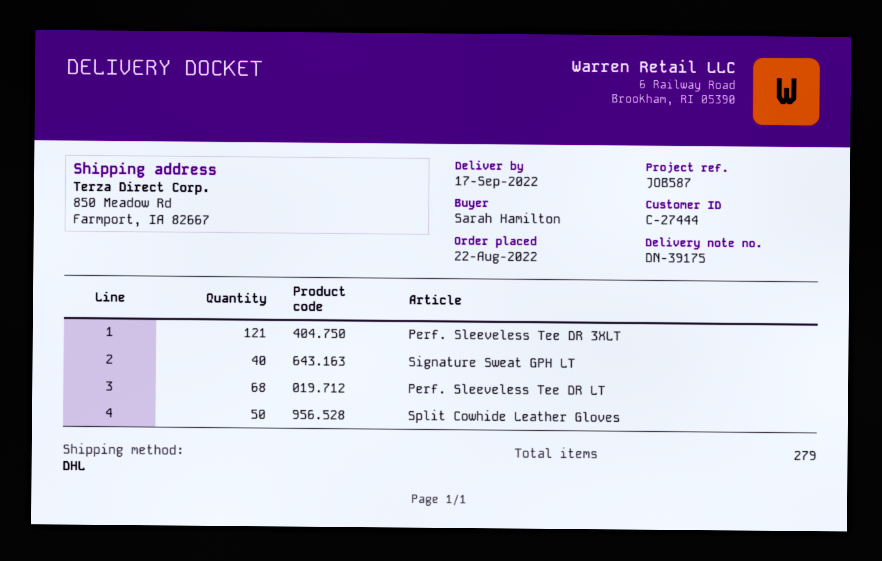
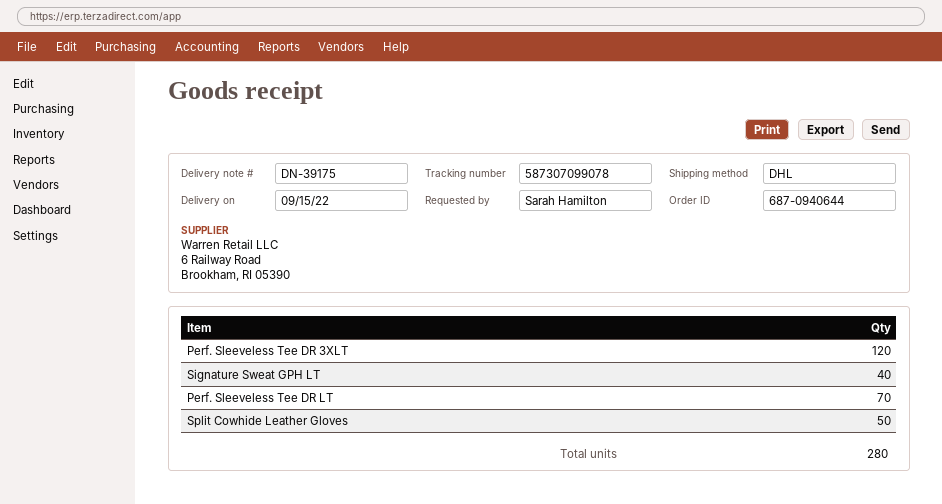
delivery date: 2022-09-17 -> 2022-09-15
Perf. Sleeveless Tee DR 3XLT: 121 -> 120
Perf. Sleeveless Tee DR LT: 68 -> 70
total quantity: 279 -> 280

